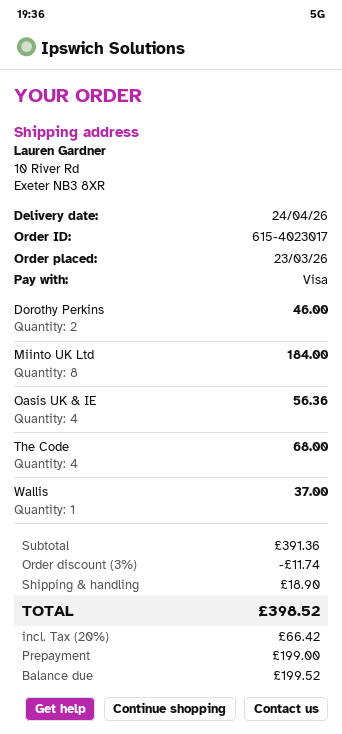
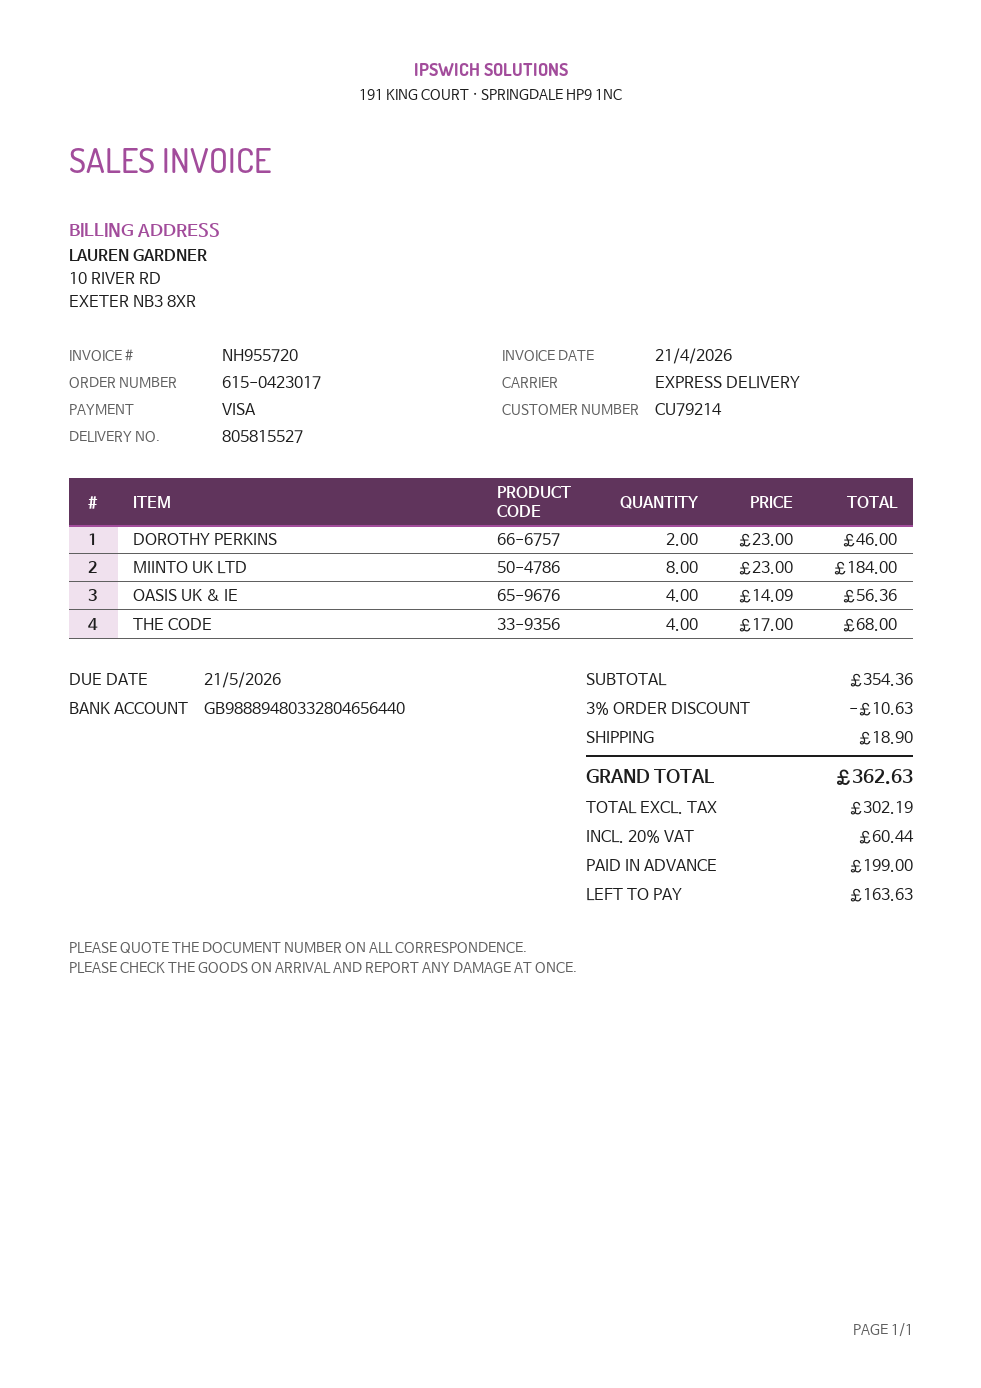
order number: 615-4023017 -> 615-0423017
Wallis: 1 for 37.00 -> none
subtotal: 391.36 -> 354.36
discount: 3% = 11.74 -> 3% = 10.63
tax: 20% = 66.42 -> 20% = 60.44
total: 398.52 -> 362.63
balance: 199.52 -> 163.63

